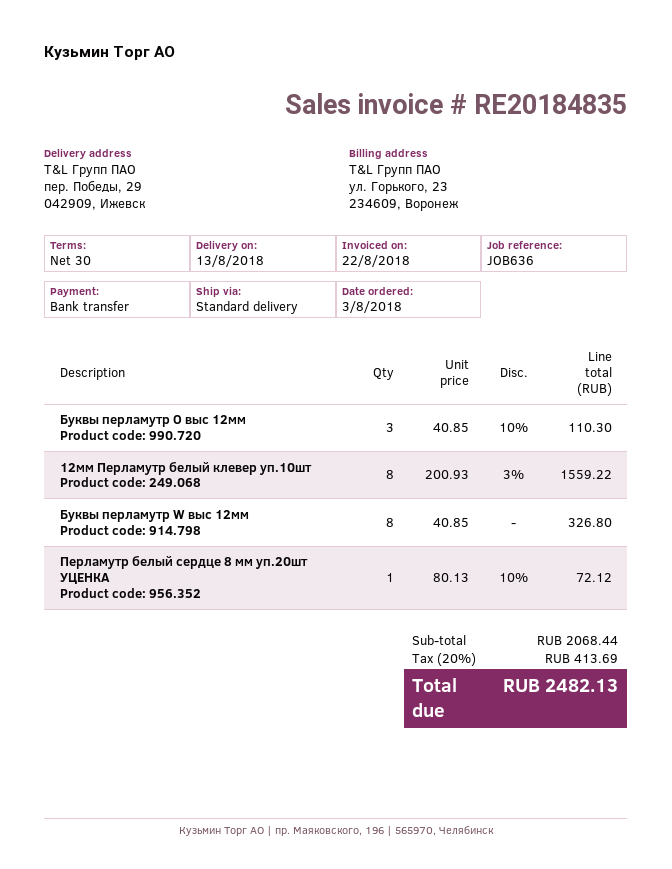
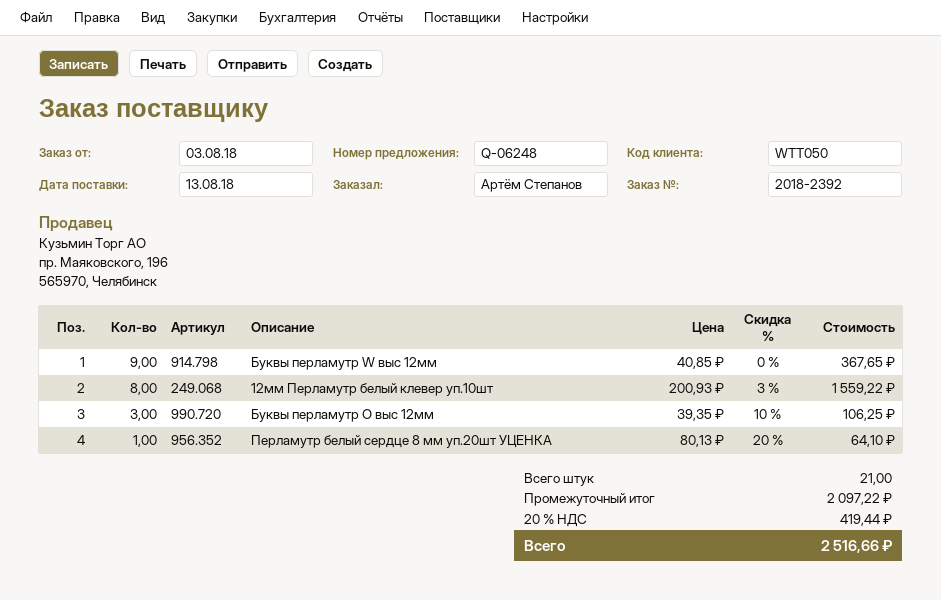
Буквы перламутр O выс 12мм: 3 x 40.85 - 10% = 110.30 -> 3 x 39.35 - 10% = 106.25
Буквы перламутр W выс 12мм: 8 x 40.85 = 326.80 -> 9 x 40.85 = 367.65
Перламутр белый сердце 8 мм уп.20шт УЦЕНКА: 1 x 80.13 - 10% = 72.12 -> 1 x 80.13 - 20% = 64.10
subtotal: 2068.44 -> 2097.22
tax: 20% = 413.69 -> 20% = 419.44
total: 2482.13 -> 2516.66

